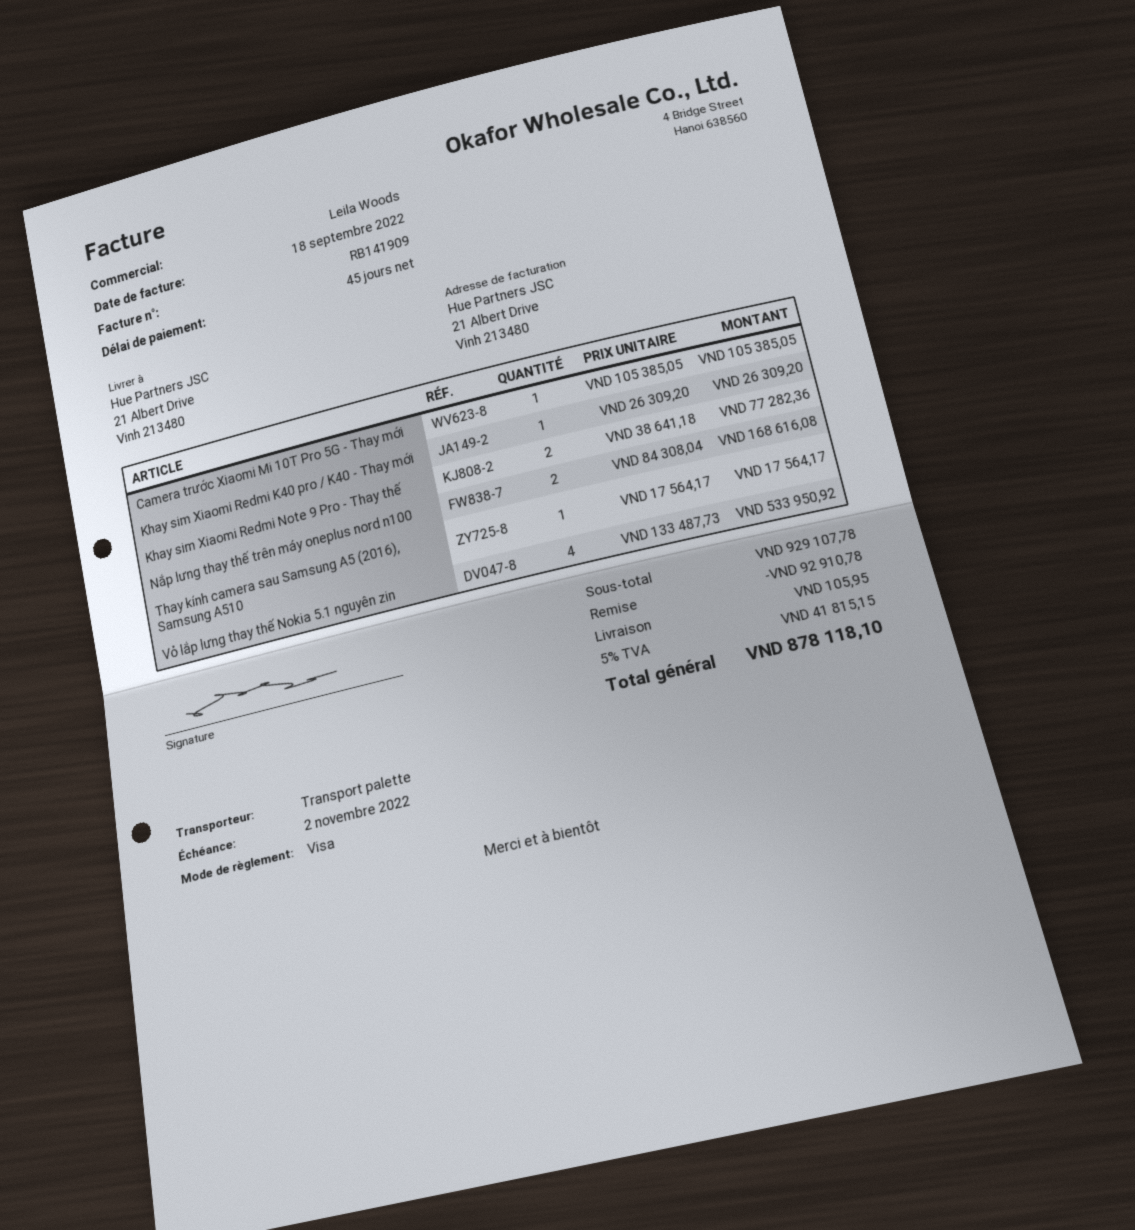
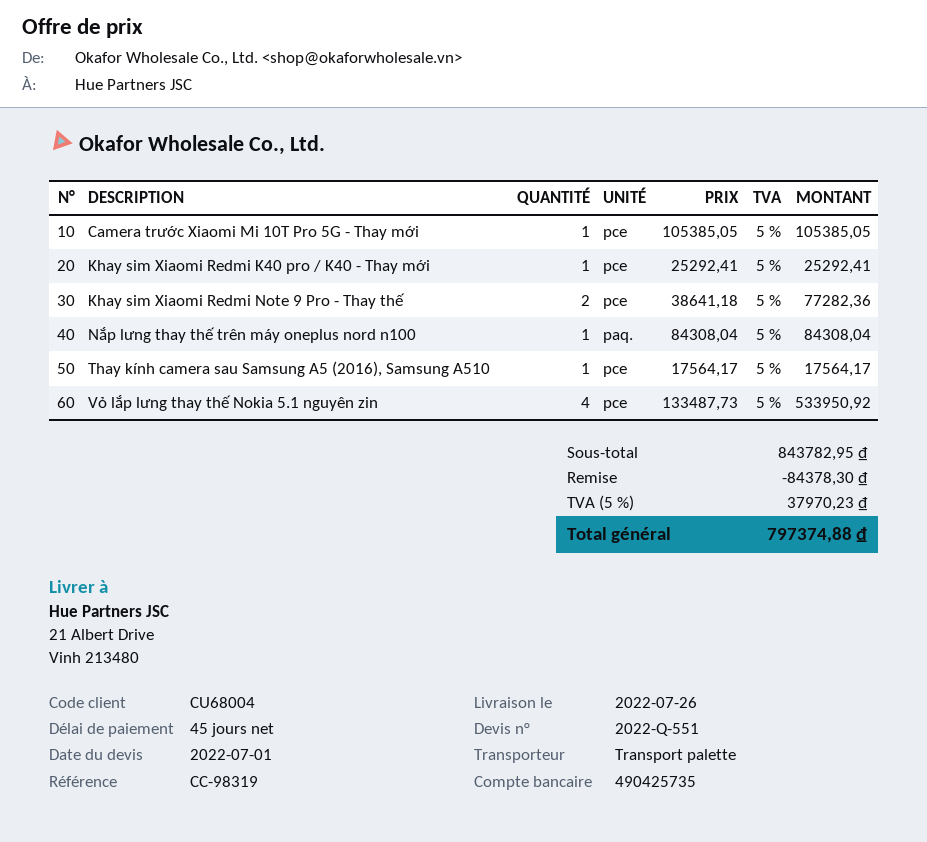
Khay sim Xiaomi Redmi K40 pro / K40 - Thay mới: 1 x 26309.20 = 26309.20 -> 1 x 25292.41 = 25292.41
Nắp lưng thay thế trên máy oneplus nord n100: 2 x 84308.04 = 168616.08 -> 1 x 84308.04 = 84308.04
subtotal: 929107.78 -> 843782.95
discount: 92910.78 -> 84378.30
shipping: 105.95 -> none
tax: 5% = 41815.15 -> 5% = 37970.23
total: 878118.10 -> 797374.88

